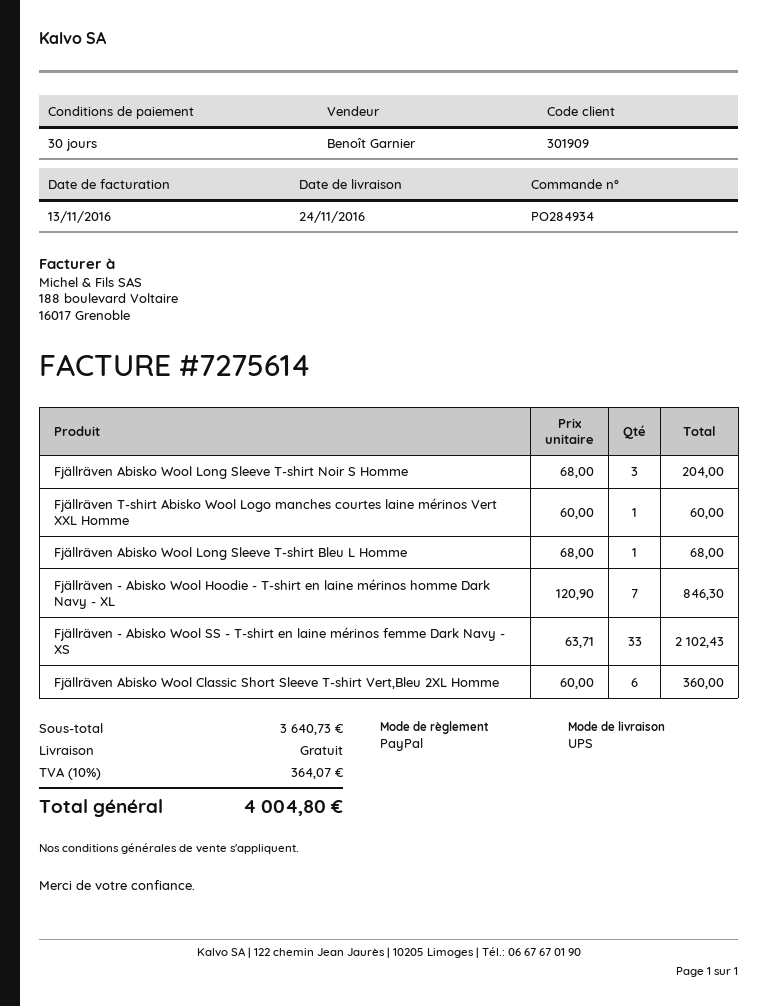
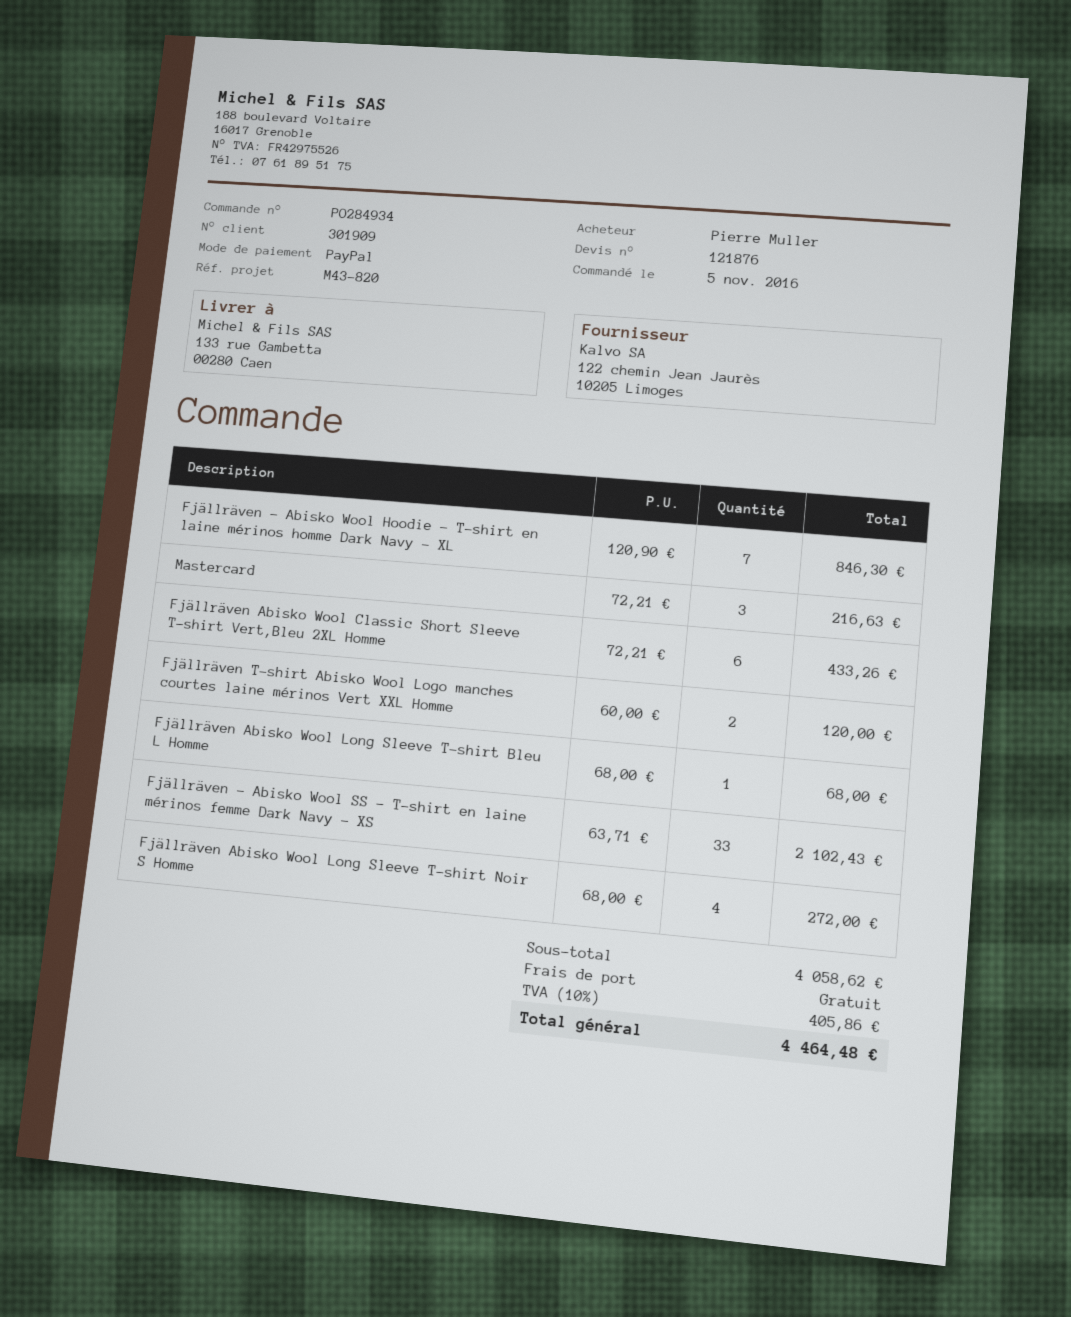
Fjällräven Abisko Wool Long Sleeve T-shirt Noir S Homme: 3 x 68.00 = 204.00 -> 4 x 68.00 = 272.00
Fjällräven T-shirt Abisko Wool Logo manches courtes laine mérinos Vert XXL Homme: 1 x 60.00 = 60.00 -> 2 x 60.00 = 120.00
Fjällräven Abisko Wool Classic Short Sleeve T-shirt Vert,Bleu 2XL Homme: 6 x 60.00 = 360.00 -> 6 x 72.21 = 433.26
Mastercard: none -> 3 x 72.21 = 216.63
subtotal: 3640.73 -> 4058.62
tax: 10% = 364.07 -> 10% = 405.86
total: 4004.80 -> 4464.48

